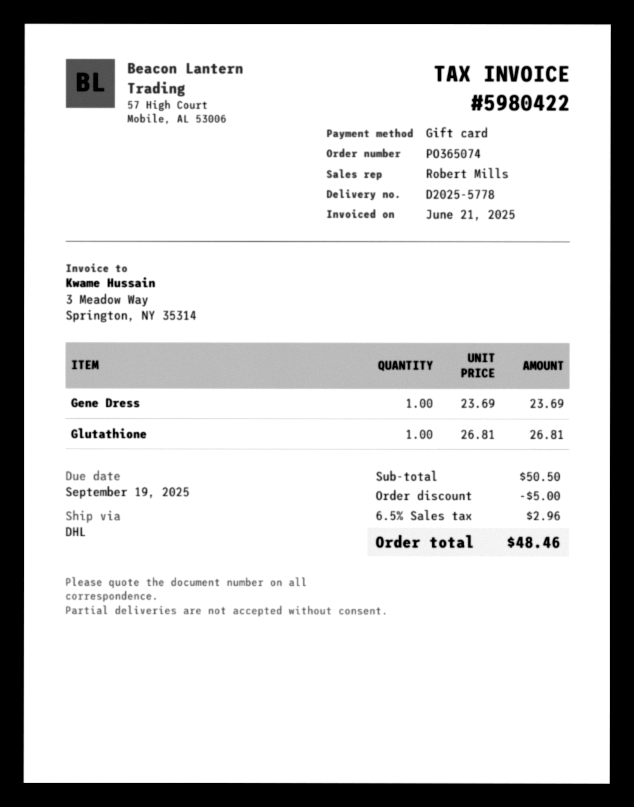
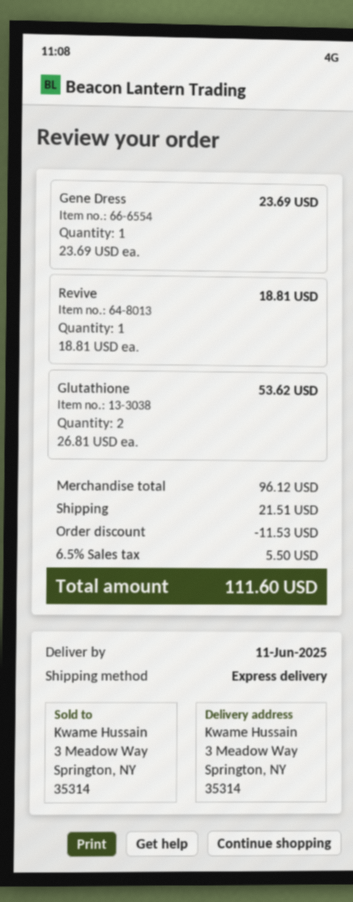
shipping method: DHL -> express
Glutathione: 1 x 26.81 = 26.81 -> 2 x 26.81 = 53.62
Revive: none -> 1 x 18.81 = 18.81
subtotal: 50.50 -> 96.12
discount: 5.00 -> 11.53
shipping: none -> 21.51
tax: 6.5% = 2.96 -> 6.5% = 5.50
total: 48.46 -> 111.60

